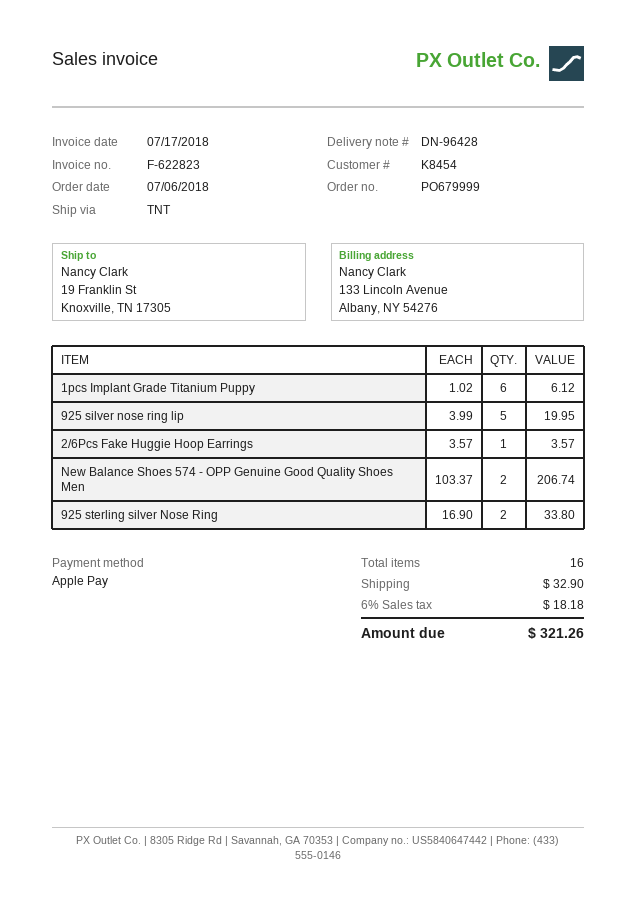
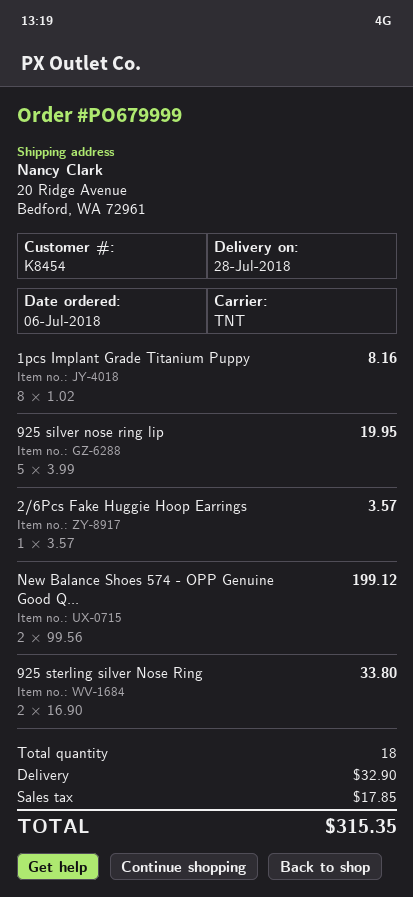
ship to: 19 Franklin St, Knoxville, TN 17305 -> 20 Ridge Avenue, Bedford, WA 72961
1pcs Implant Grade Titanium Puppy: 6 x 1.02 = 6.12 -> 8 x 1.02 = 8.16
New Balance Shoes 574 - OPP Genuine Good Quality Shoes Men: 2 x 103.37 = 206.74 -> 2 x 99.56 = 199.12
total quantity: 16 -> 18
tax: 18.18 -> 17.85
total: 321.26 -> 315.35

